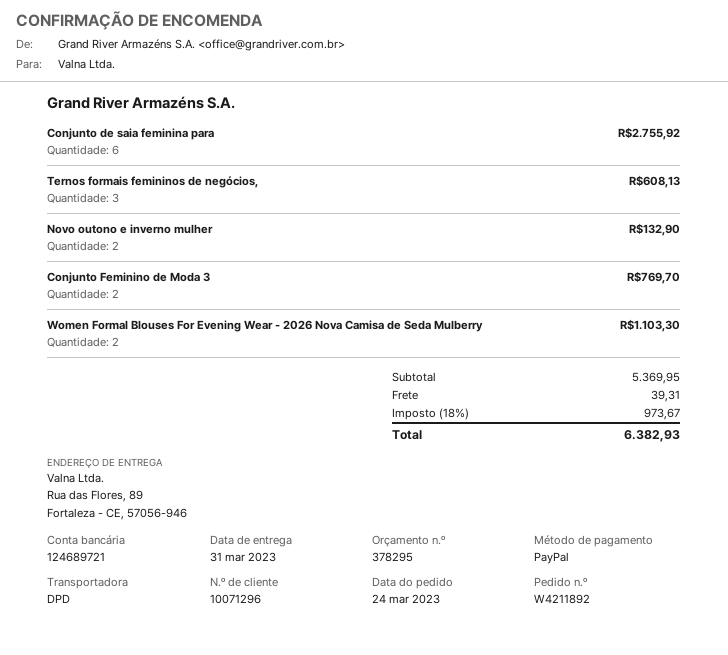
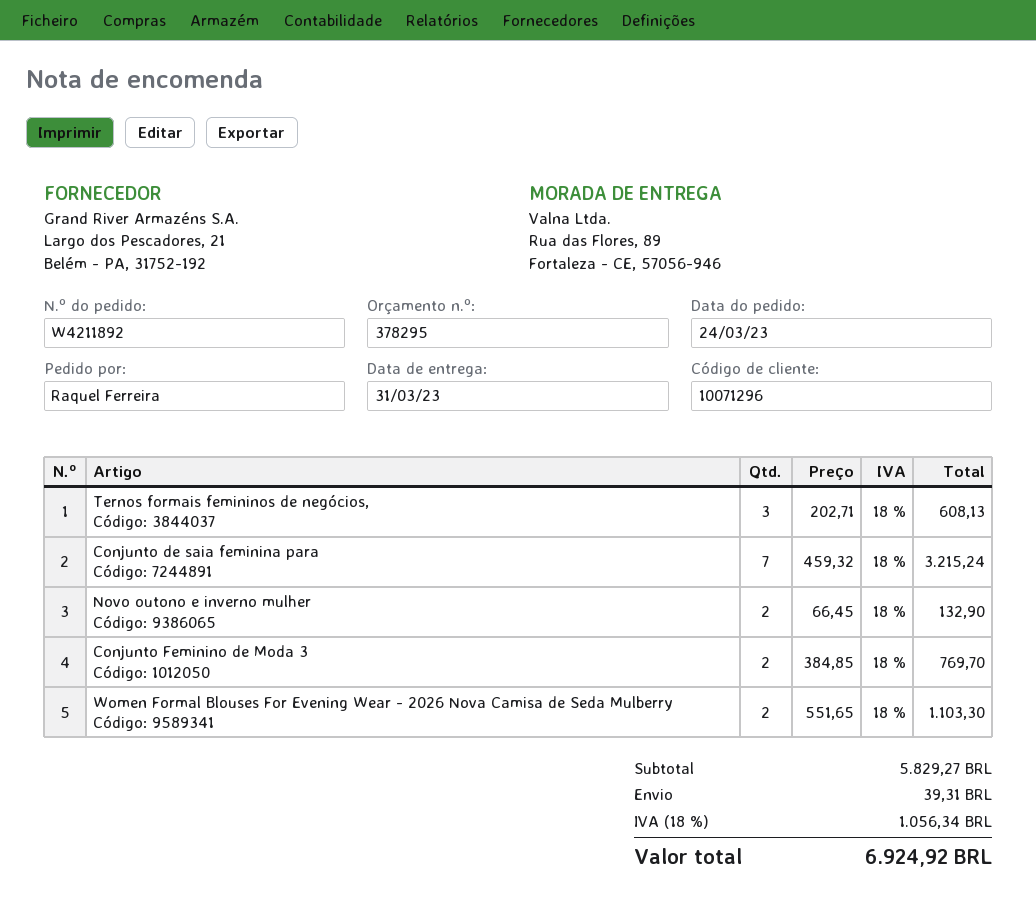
Conjunto de saia feminina para: 6 for 2755.92 -> 7 for 3215.24
subtotal: 5369.95 -> 5829.27
tax: 18% = 973.67 -> 18% = 1056.34
total: 6382.93 -> 6924.92

